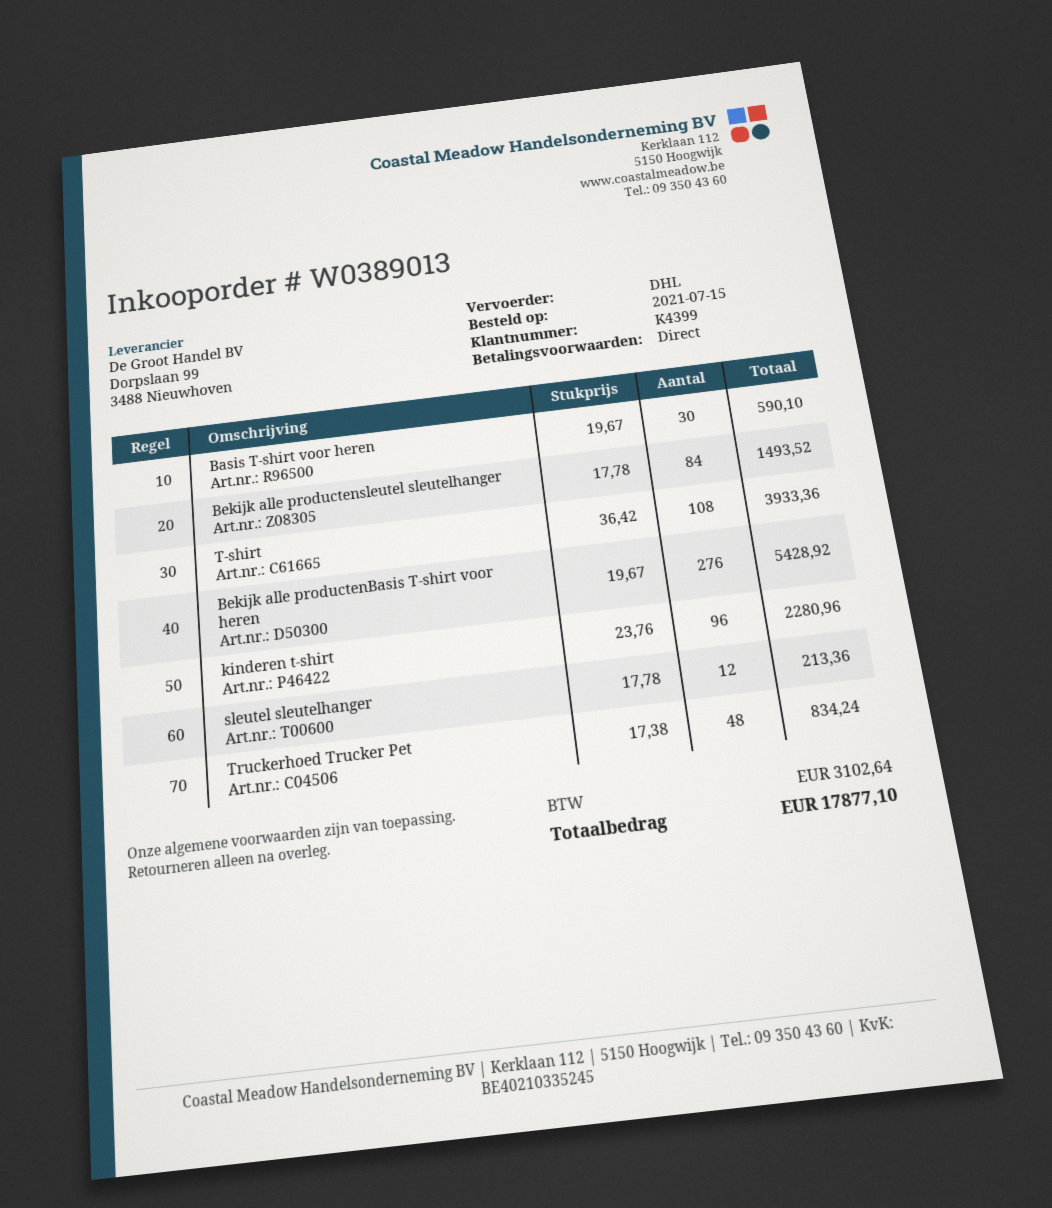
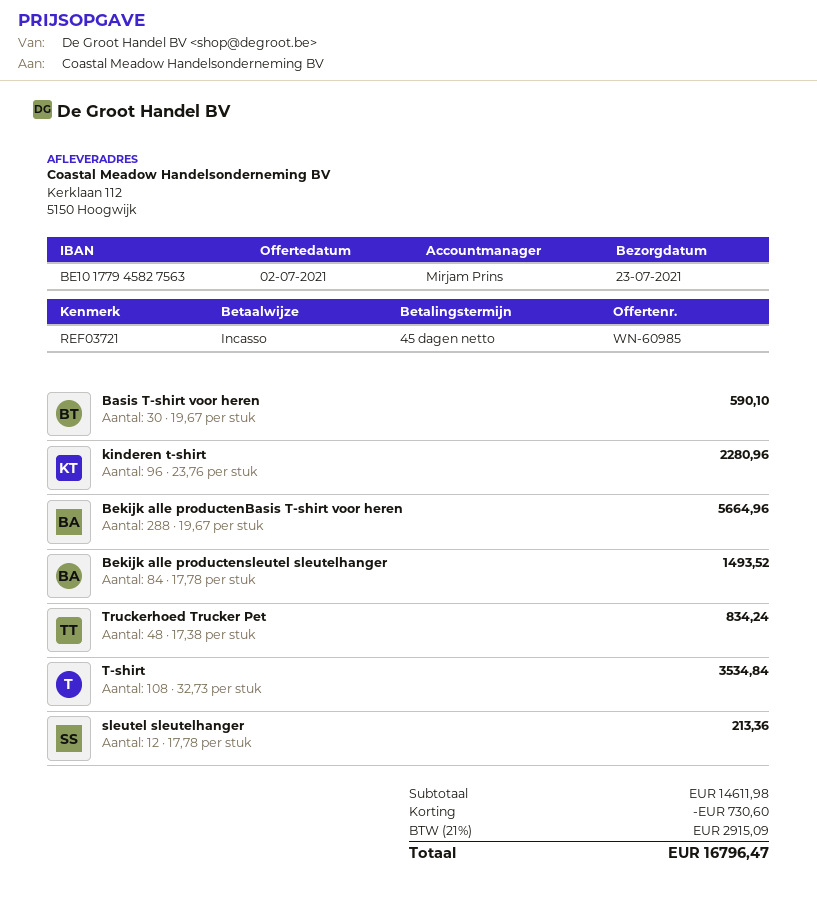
payment terms: on receipt -> 45 days
T-shirt: 108 x 36.42 = 3933.36 -> 108 x 32.73 = 3534.84
Bekijk alle productenBasis T-shirt voor heren: 276 x 19.67 = 5428.92 -> 288 x 19.67 = 5664.96
discount: none -> 730.60
tax: 3102.64 -> 2915.09
total: 17877.10 -> 16796.47

